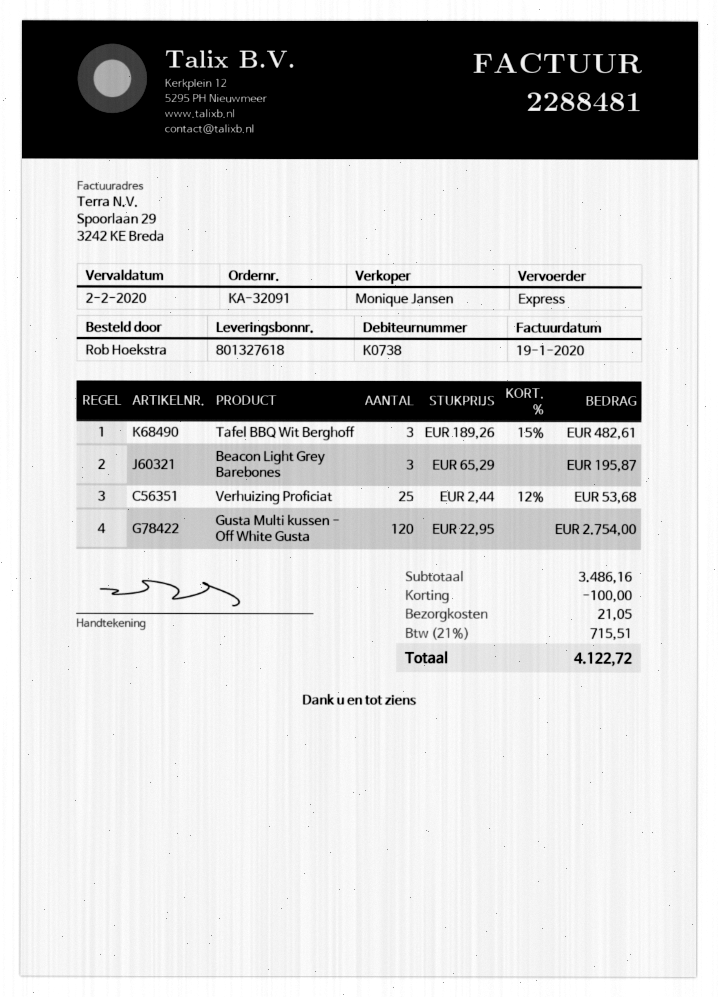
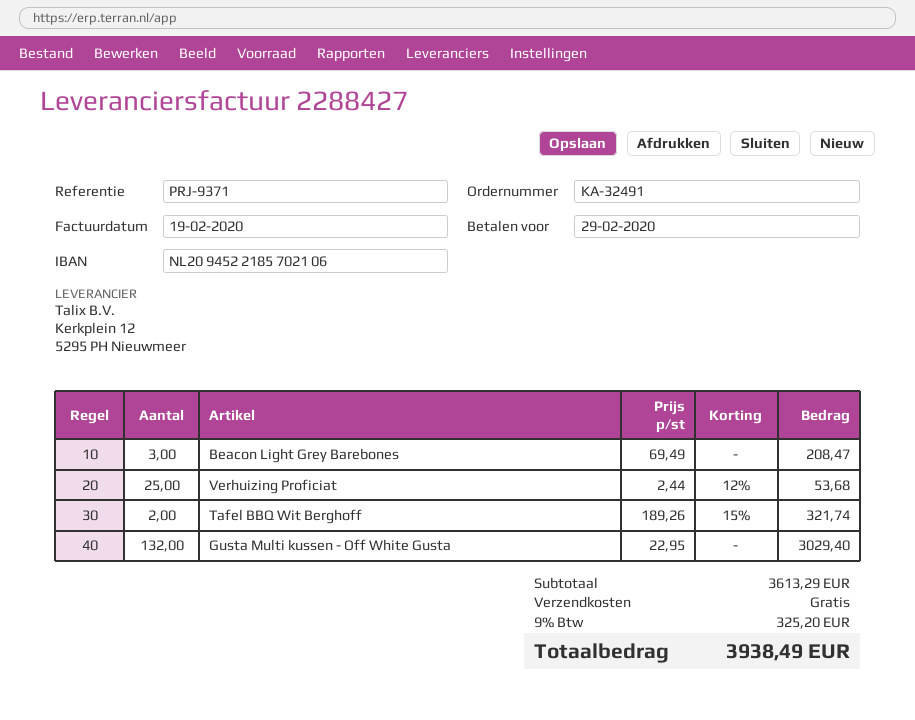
order number: KA-32091 -> KA-32491
invoice number: 2288481 -> 2288427
invoice date: 2020-01-19 -> 2020-02-19
due date: 2020-02-02 -> 2020-02-29
Tafel BBQ Wit Berghoff: 3 x 189.26 - 15% = 482.61 -> 2 x 189.26 - 15% = 321.74
Beacon Light Grey Barebones: 3 x 65.29 = 195.87 -> 3 x 69.49 = 208.47
Gusta Multi kussen - Off White Gusta: 120 x 22.95 = 2754.00 -> 132 x 22.95 = 3029.40
subtotal: 3486.16 -> 3613.29
discount: 100.00 -> none
shipping: 21.05 -> 0.00
tax: 21% = 715.51 -> 9% = 325.20
total: 4122.72 -> 3938.49

